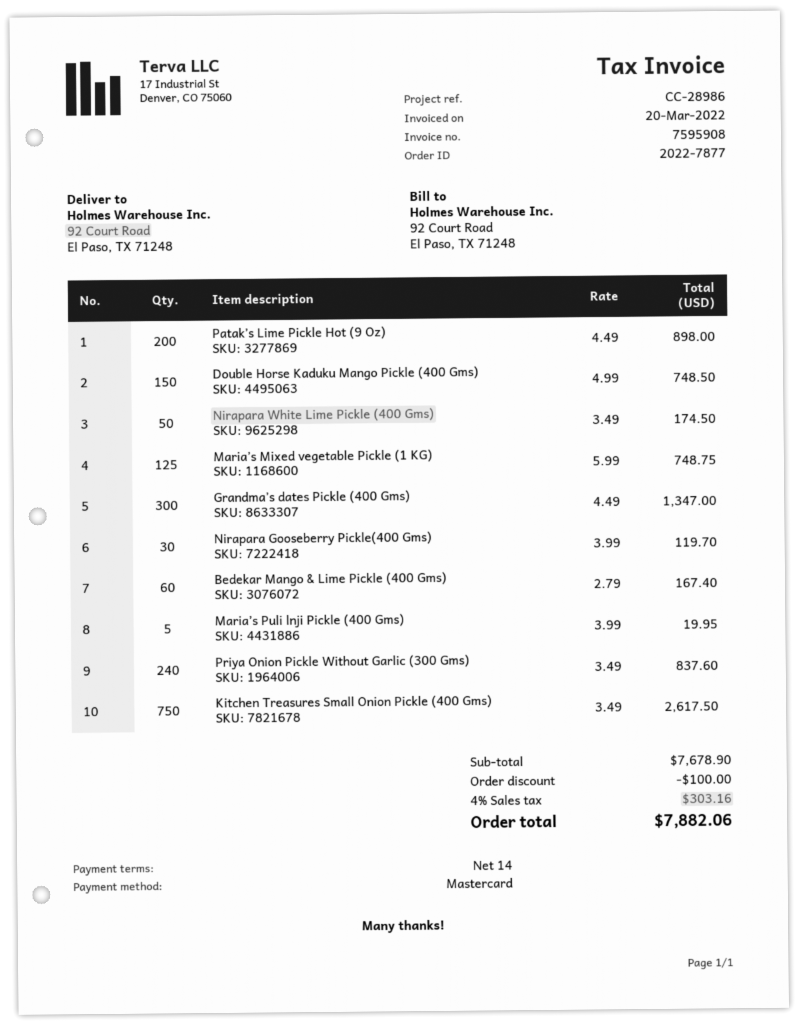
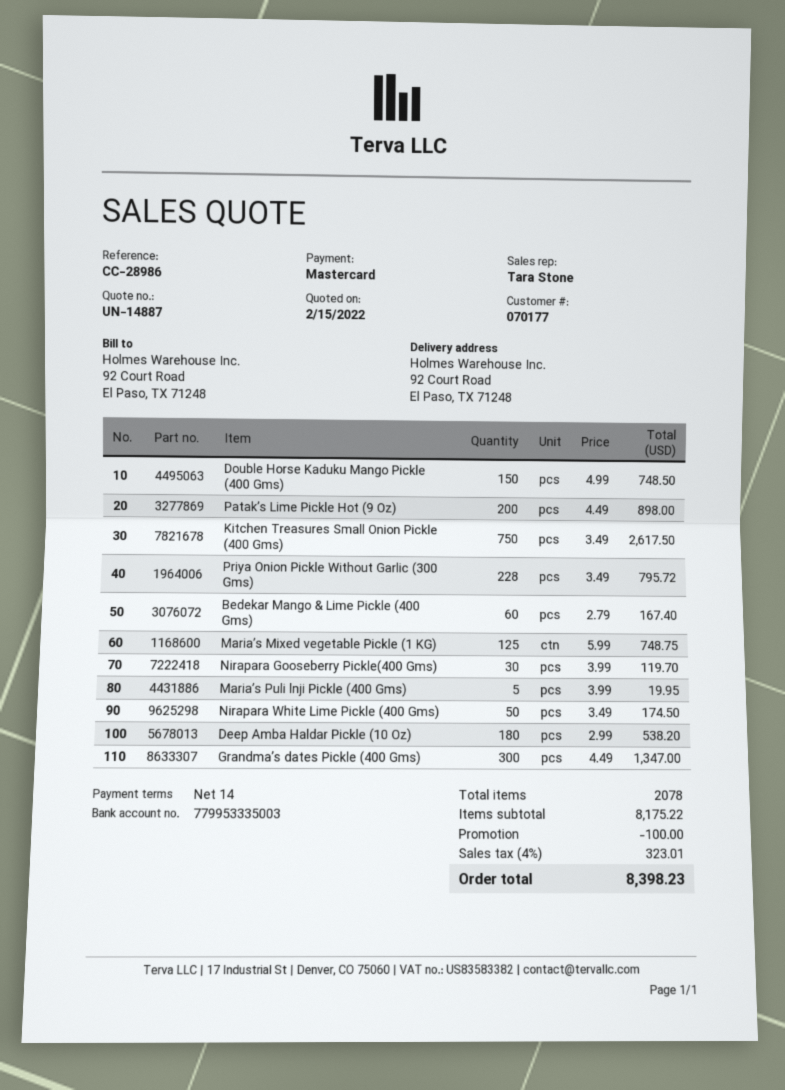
Priya Onion Pickle Without Garlic (300 Gms): 240 x 3.49 = 837.60 -> 228 x 3.49 = 795.72
Deep Amba Haldar Pickle (10 Oz): none -> 180 x 2.99 = 538.20
subtotal: 7678.90 -> 8175.22
tax: 4% = 303.16 -> 4% = 323.01
total: 7882.06 -> 8398.23

